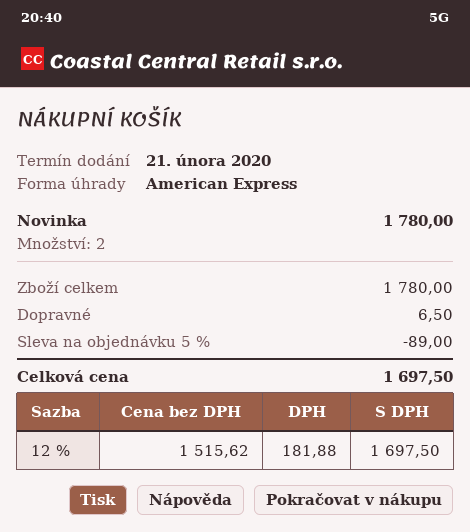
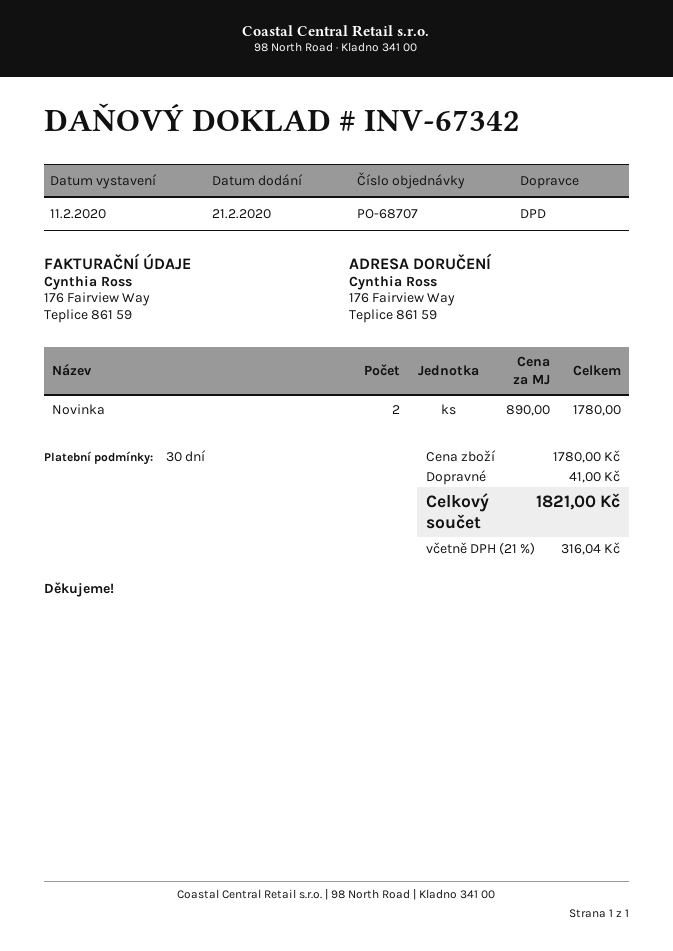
discount: 5% = 89.00 -> none
shipping: 6.50 -> 41.00
tax: 12% = 181.88 -> 21% = 316.04
total: 1697.50 -> 1821.00

